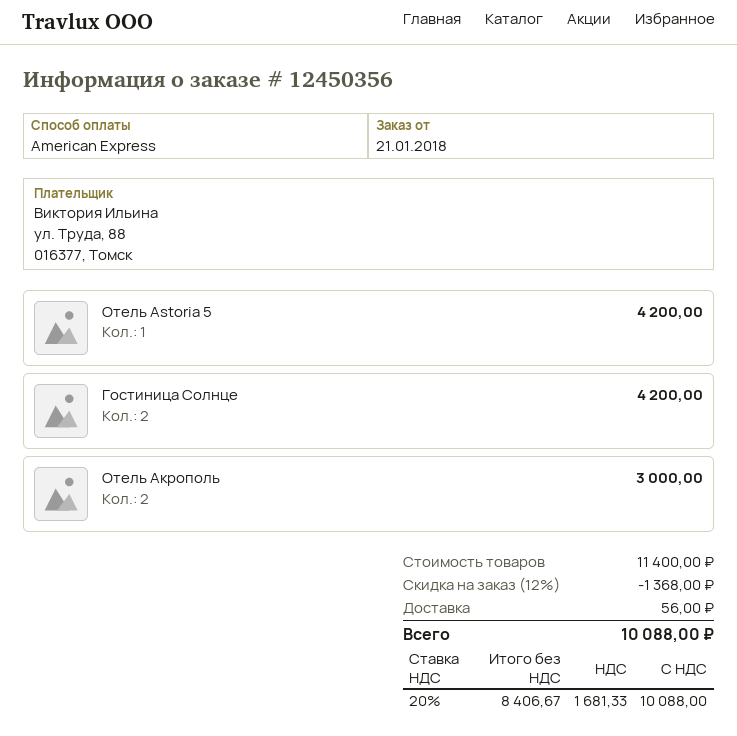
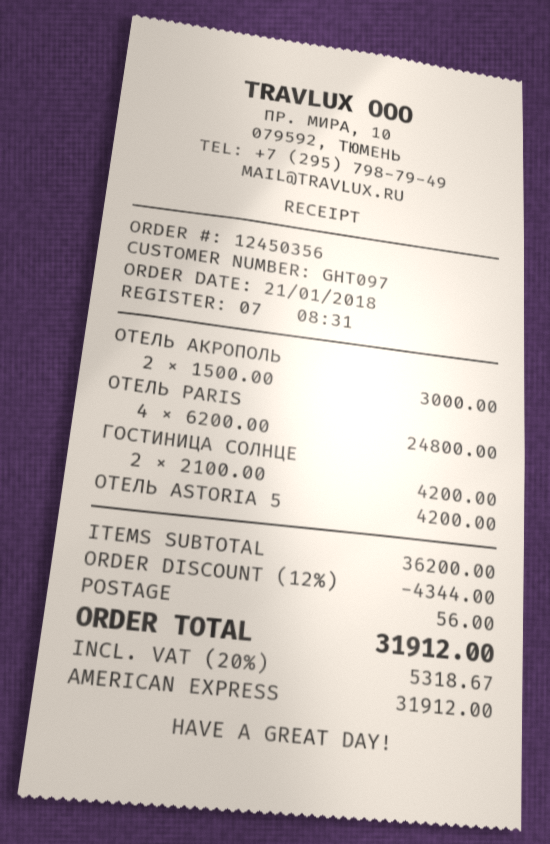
ОТЕЛЬ PARIS: none -> 4 for 24800.00
subtotal: 11400.00 -> 36200.00
discount: 12% = 1368.00 -> 12% = 4344.00
tax: 20% = 1681.33 -> 20% = 5318.67
total: 10088.00 -> 31912.00

